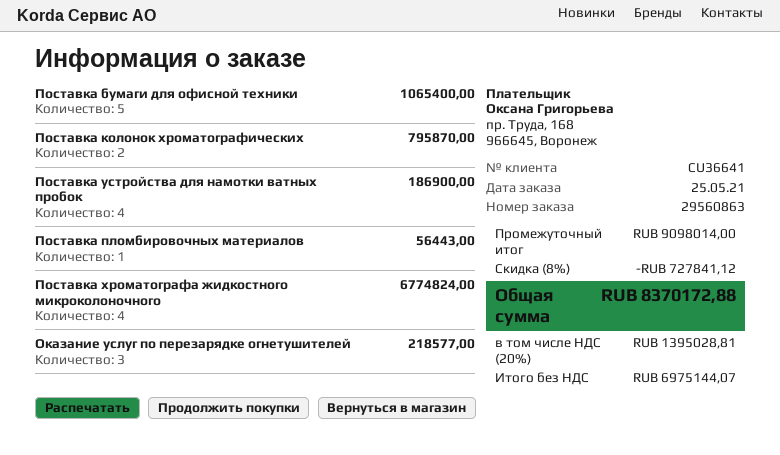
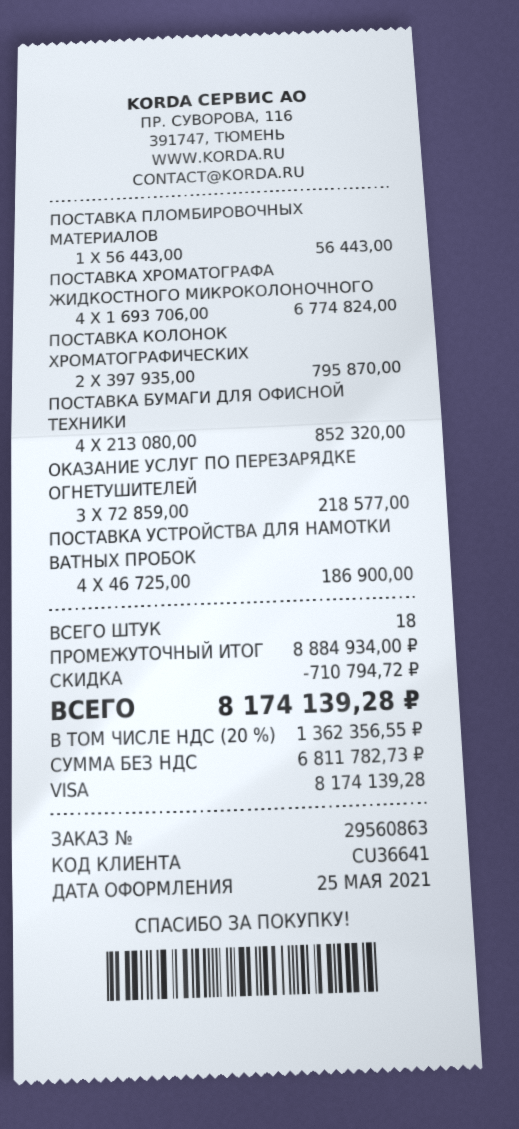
Поставка бумаги для офисной техники: 5 for 1065400.00 -> 4 for 852320.00
subtotal: 9098014.00 -> 8884934.00
discount: 727841.12 -> 710794.72
net: 6975144.07 -> 6811782.73
tax: 20% = 1395028.81 -> 20% = 1362356.55
total: 8370172.88 -> 8174139.28

